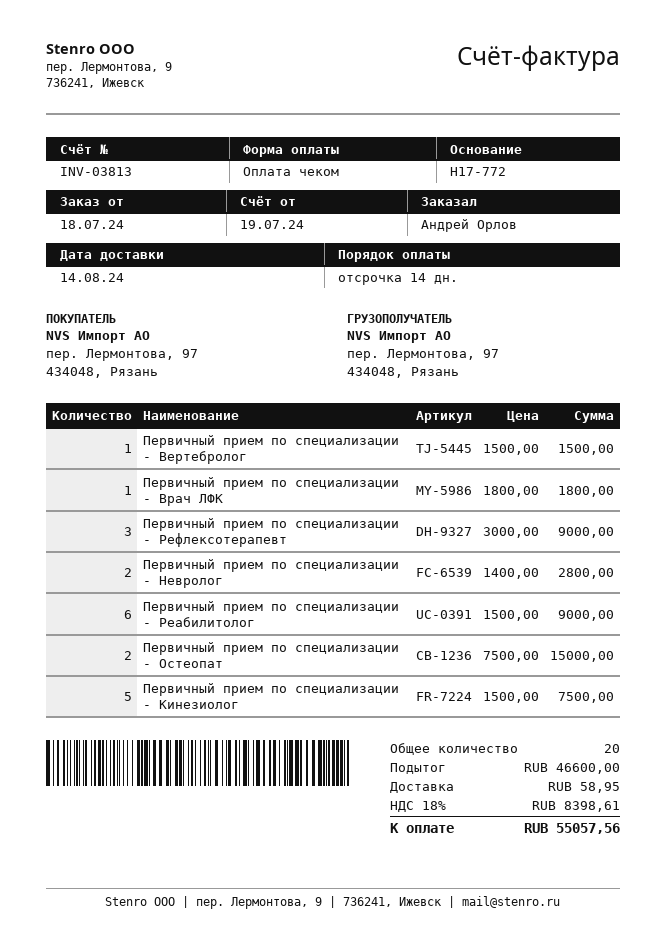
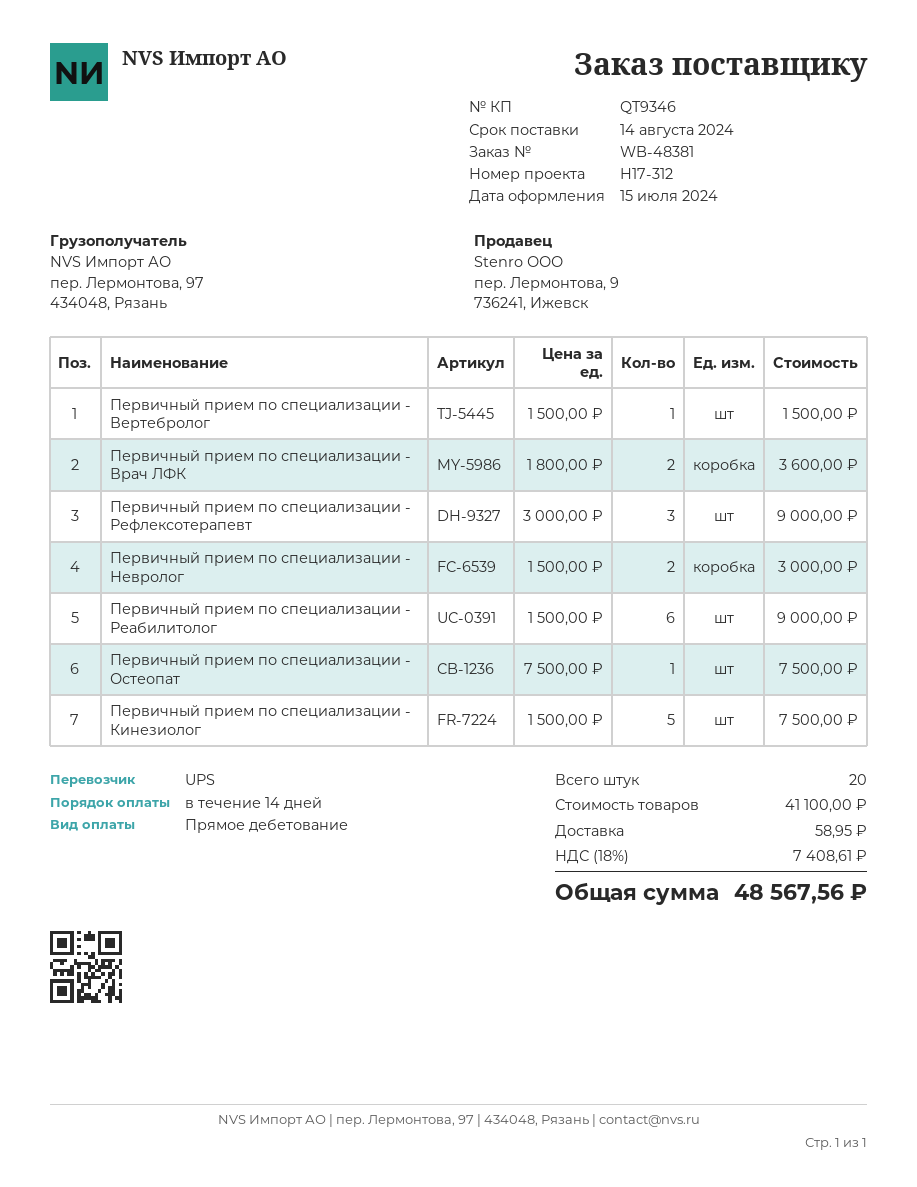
order date: 2024-07-18 -> 2024-07-15
reference: H17-772 -> H17-312
payment method: cheque -> direct debit
Первичный прием по специализации - Врач ЛФК: 1 x 1800.00 = 1800.00 -> 2 x 1800.00 = 3600.00
Первичный прием по специализации - Невролог: 2 x 1400.00 = 2800.00 -> 2 x 1500.00 = 3000.00
Первичный прием по специализации - Остеопат: 2 x 7500.00 = 15000.00 -> 1 x 7500.00 = 7500.00
subtotal: 46600.00 -> 41100.00
tax: 18% = 8398.61 -> 18% = 7408.61
total: 55057.56 -> 48567.56

